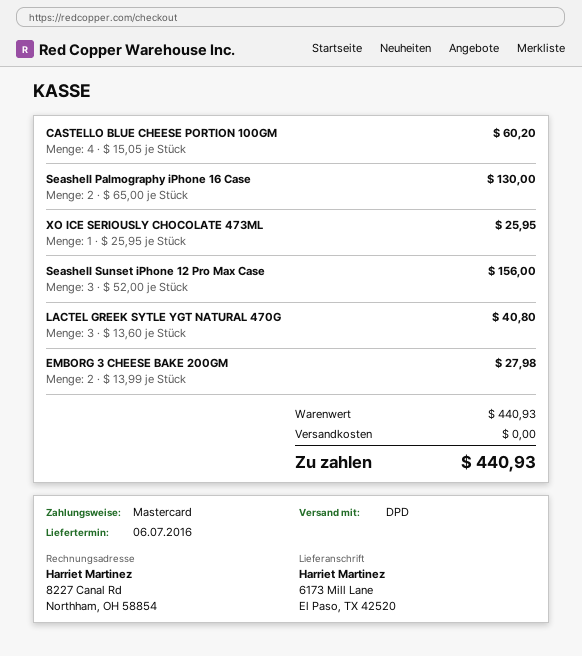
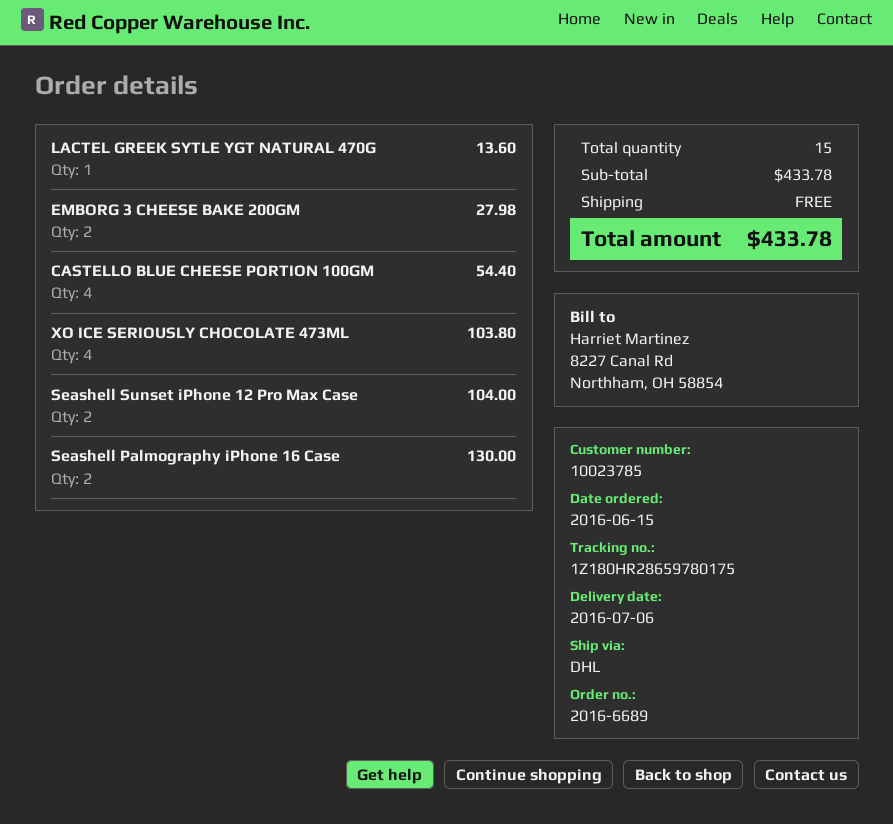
shipping method: DPD -> DHL
CASTELLO BLUE CHEESE PORTION 100GM: 4 for 60.20 -> 4 for 54.40
XO ICE SERIOUSLY CHOCOLATE 473ML: 1 for 25.95 -> 4 for 103.80
Seashell Sunset iPhone 12 Pro Max Case: 3 for 156.00 -> 2 for 104.00
LACTEL GREEK SYTLE YGT NATURAL 470G: 3 for 40.80 -> 1 for 13.60
subtotal: 440.93 -> 433.78
total: 440.93 -> 433.78

